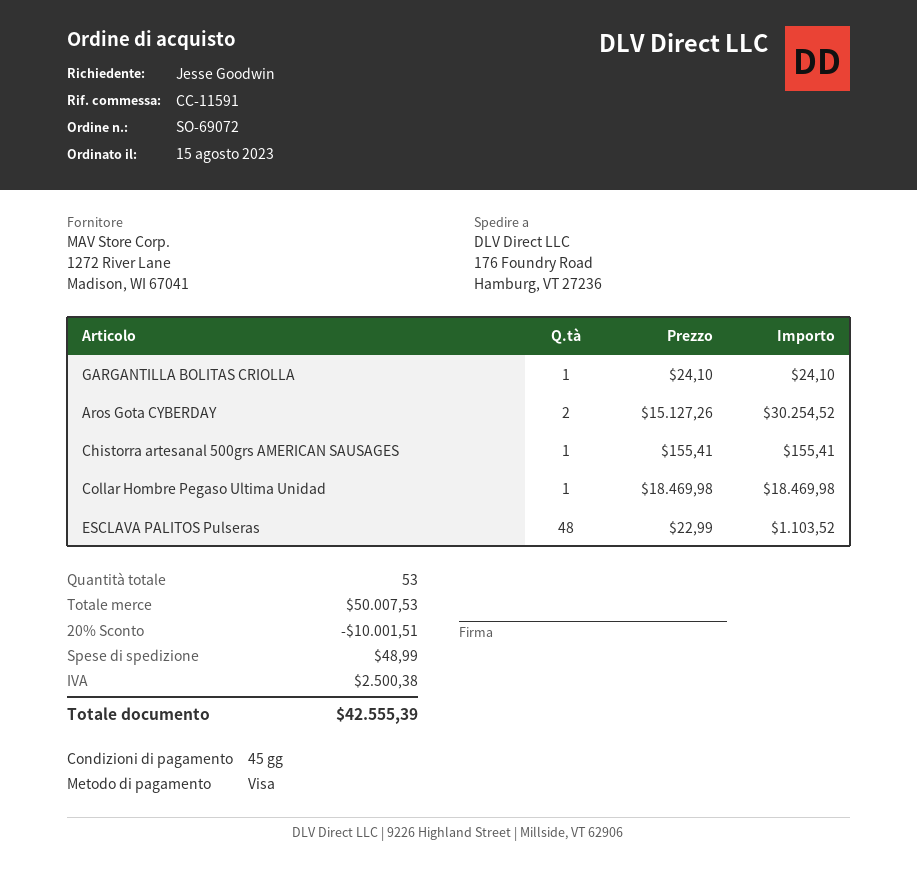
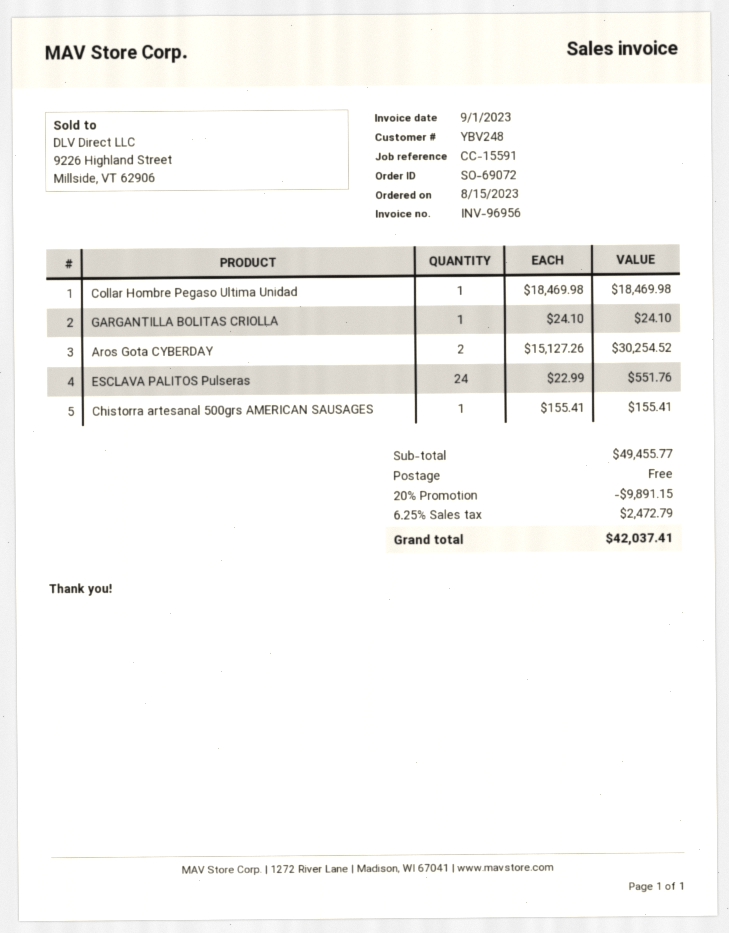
reference: CC-11591 -> CC-15591
ESCLAVA PALITOS Pulseras: 48 x 22.99 = 1103.52 -> 24 x 22.99 = 551.76
subtotal: 50007.53 -> 49455.77
discount: 20% = 10001.51 -> 20% = 9891.15
shipping: 48.99 -> 0.00
tax: 2500.38 -> 2472.79
total: 42555.39 -> 42037.41

